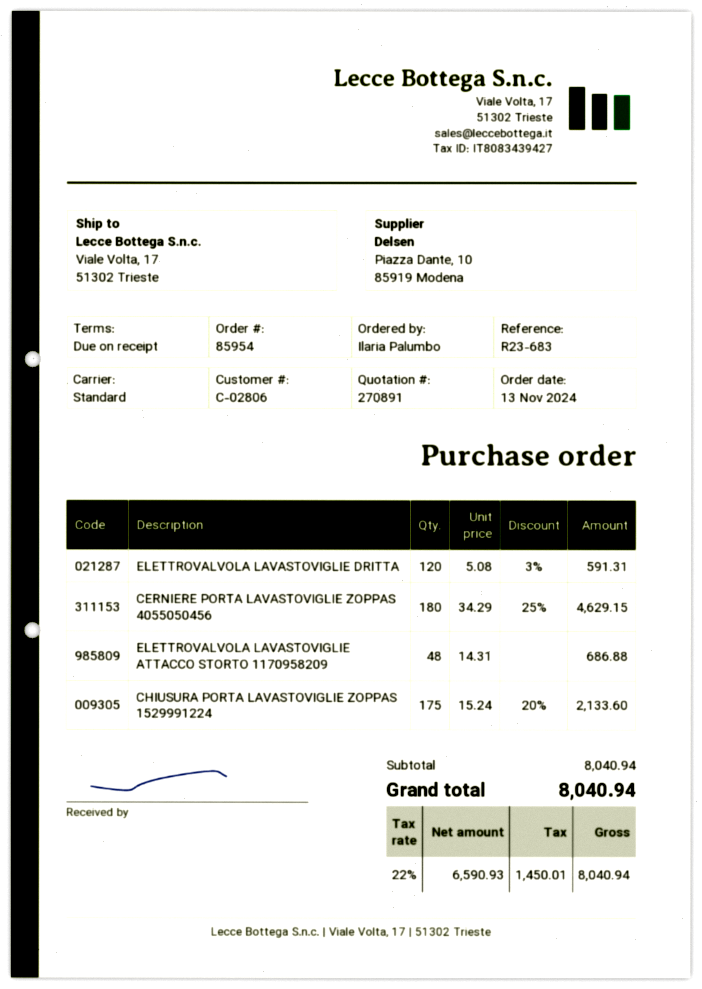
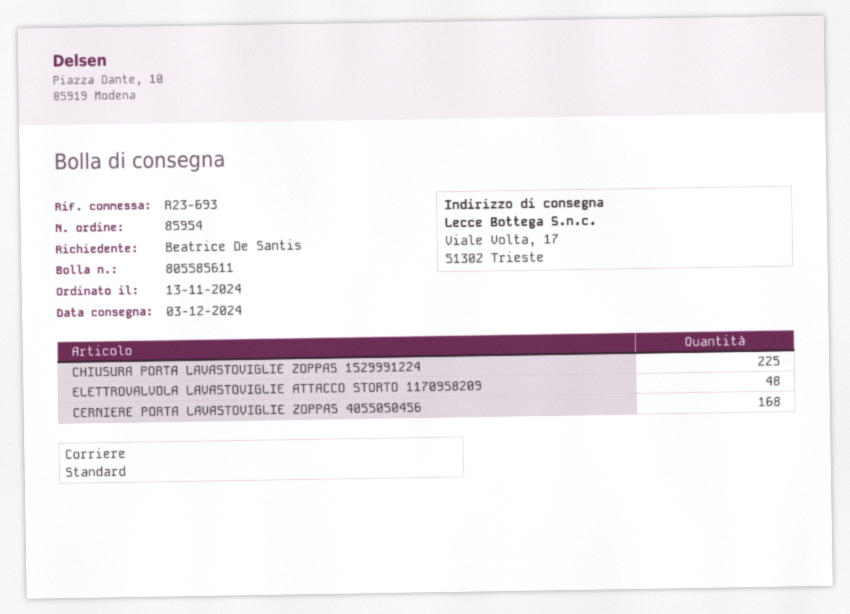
reference: R23-683 -> R23-693
ordered by: Ilaria Palumbo -> Beatrice De Santis
ELETTROVALVOLA LAVASTOVIGLIE DRITTA: 120 -> none
CERNIERE PORTA LAVASTOVIGLIE ZOPPAS 4055050456: 180 -> 168
CHIUSURA PORTA LAVASTOVIGLIE ZOPPAS 1529991224: 175 -> 225

